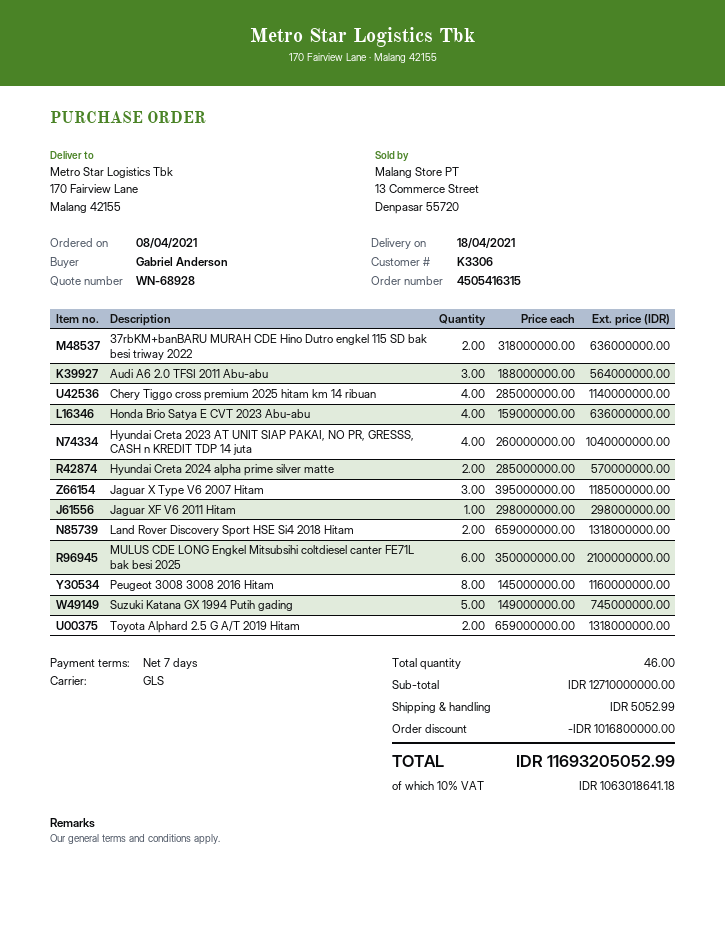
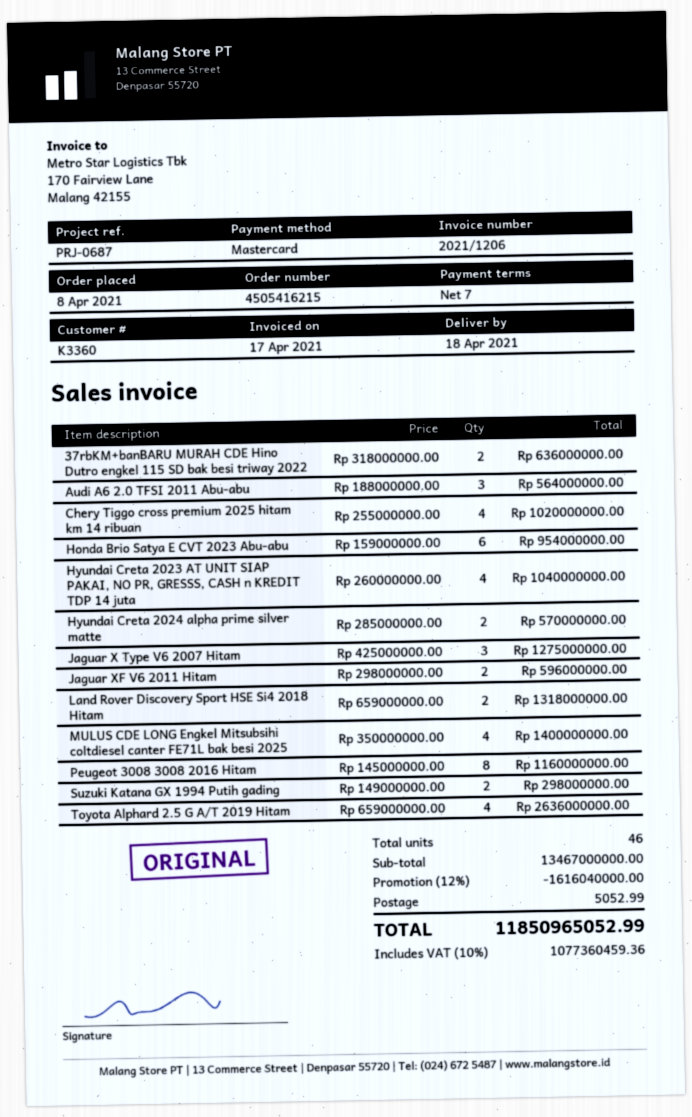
order number: 4505416315 -> 4505416215
customer number: K3306 -> K3360
Chery Tiggo cross premium 2025 hitam km 14 ribuan: 4 x 285000000.00 = 1140000000.00 -> 4 x 255000000.00 = 1020000000.00
Honda Brio Satya E CVT 2023 Abu-abu: 4 x 159000000.00 = 636000000.00 -> 6 x 159000000.00 = 954000000.00
Jaguar X Type V6 2007 Hitam: 3 x 395000000.00 = 1185000000.00 -> 3 x 425000000.00 = 1275000000.00
Jaguar XF V6 2011 Hitam: 1 x 298000000.00 = 298000000.00 -> 2 x 298000000.00 = 596000000.00
MULUS CDE LONG Engkel Mitsubsihi coltdiesel canter FE71L bak besi 2025: 6 x 350000000.00 = 2100000000.00 -> 4 x 350000000.00 = 1400000000.00
Suzuki Katana GX 1994 Putih gading: 5 x 149000000.00 = 745000000.00 -> 2 x 149000000.00 = 298000000.00
Toyota Alphard 2.5 G A/T 2019 Hitam: 2 x 659000000.00 = 1318000000.00 -> 4 x 659000000.00 = 2636000000.00
subtotal: 12710000000.00 -> 13467000000.00
discount: 1016800000.00 -> 1616040000.00
tax: 10% = 1063018641.18 -> 10% = 1077360459.36
total: 11693205052.99 -> 11850965052.99

